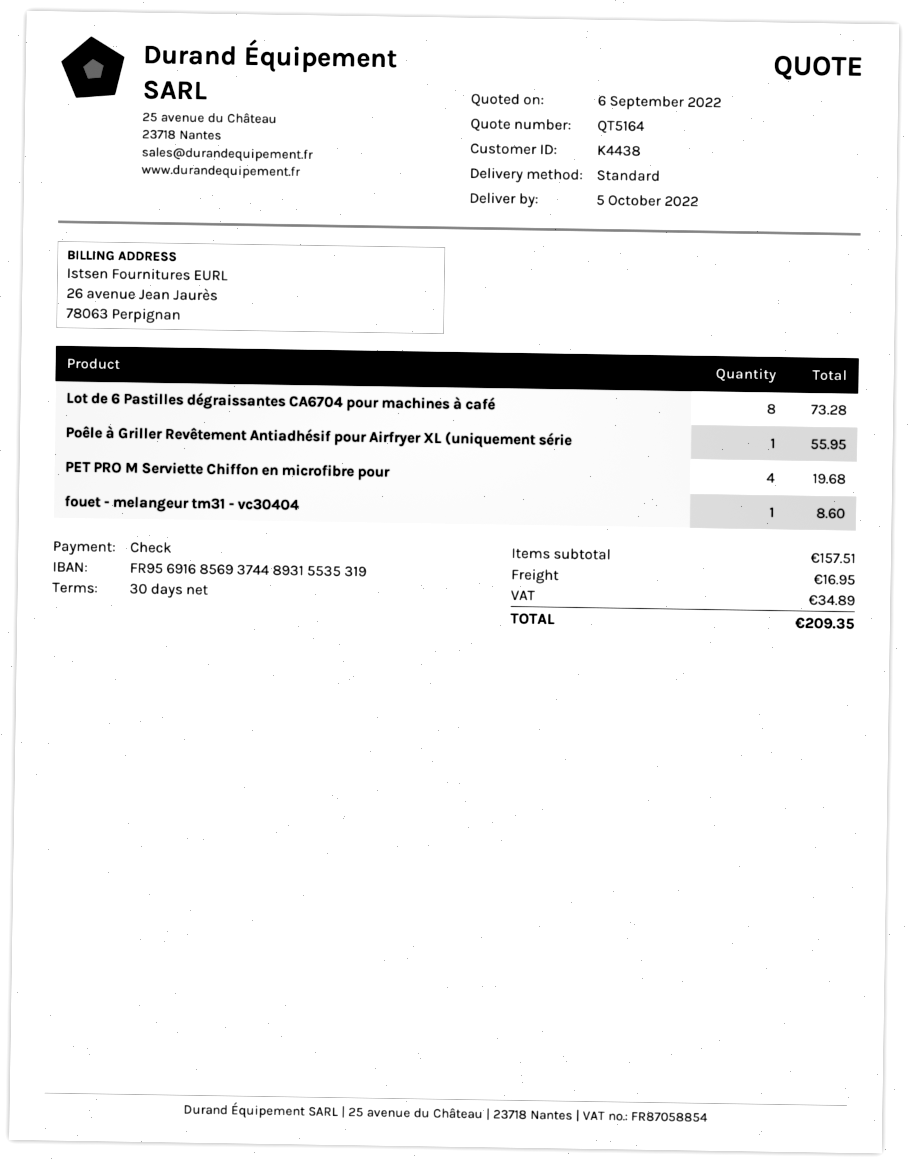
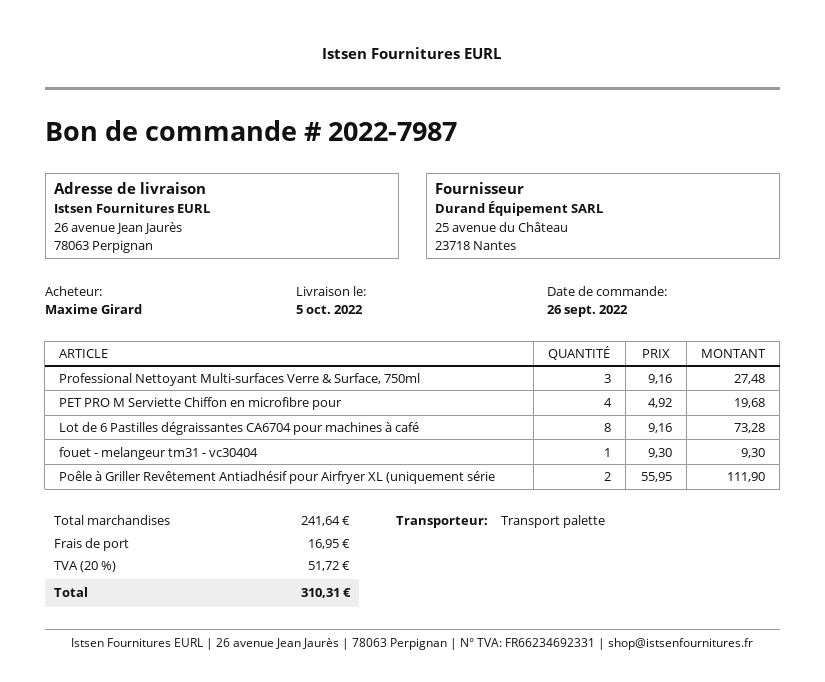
shipping method: standard -> pallet freight
Poêle à Griller Revêtement Antiadhésif pour Airfryer XL (uniquement série: 1 for 55.95 -> 2 for 111.90
fouet - melangeur tm31 - vc30404: 1 for 8.60 -> 1 for 9.30
Professional Nettoyant Multi-surfaces Verre & Surface, 750ml: none -> 3 for 27.48
subtotal: 157.51 -> 241.64
tax: 34.89 -> 51.72
total: 209.35 -> 310.31

